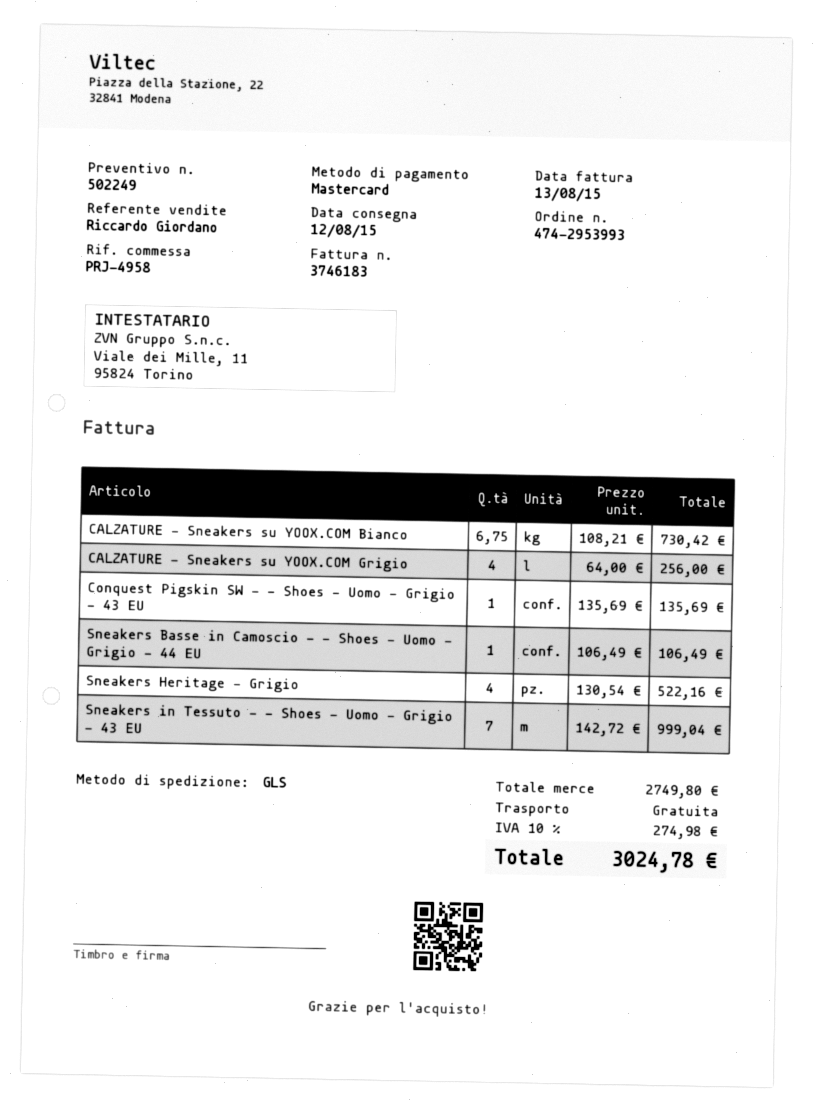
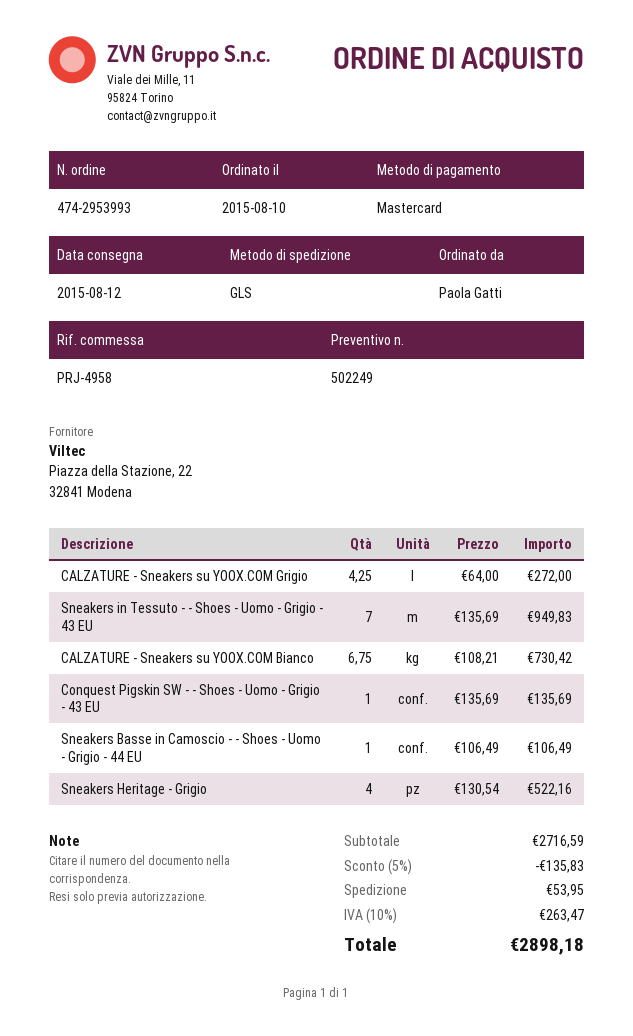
CALZATURE - Sneakers su YOOX.COM Grigio: 4 x 64.00 = 256.00 -> 4.25 x 64.00 = 272.00
Sneakers in Tessuto - - Shoes - Uomo - Grigio - 43 EU: 7 x 142.72 = 999.04 -> 7 x 135.69 = 949.83
subtotal: 2749.80 -> 2716.59
discount: none -> 5% = 135.83
shipping: 0.00 -> 53.95
tax: 10% = 274.98 -> 10% = 263.47
total: 3024.78 -> 2898.18

